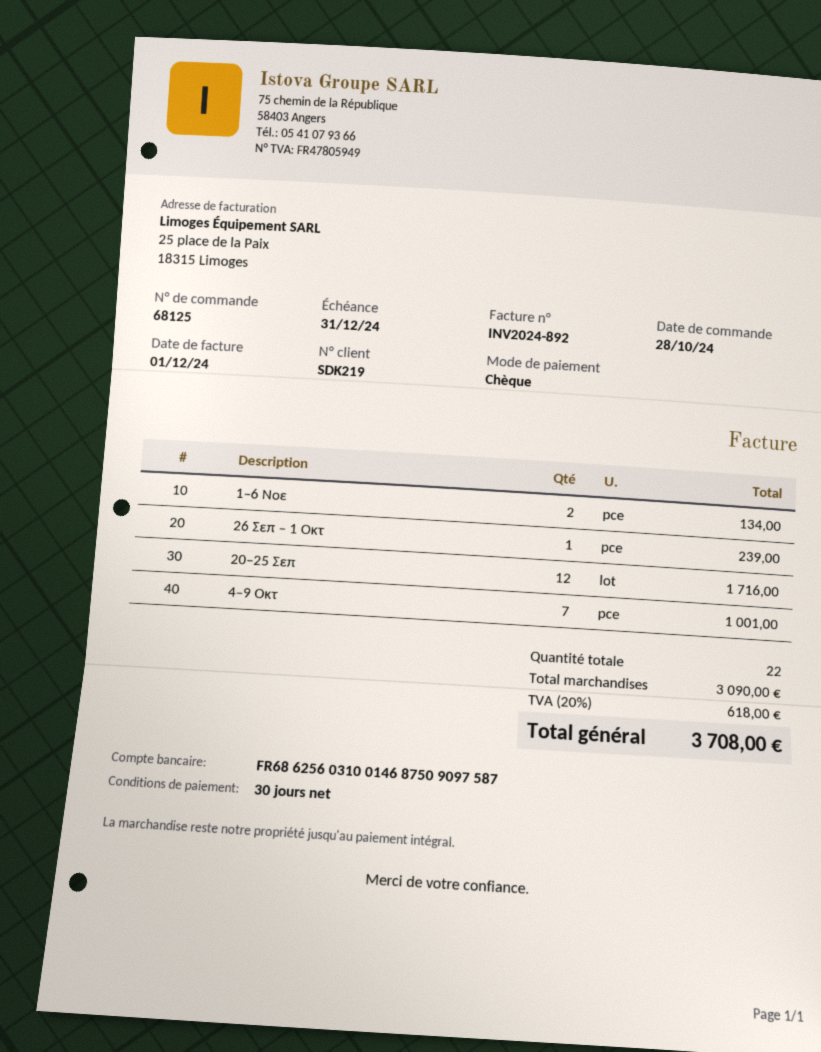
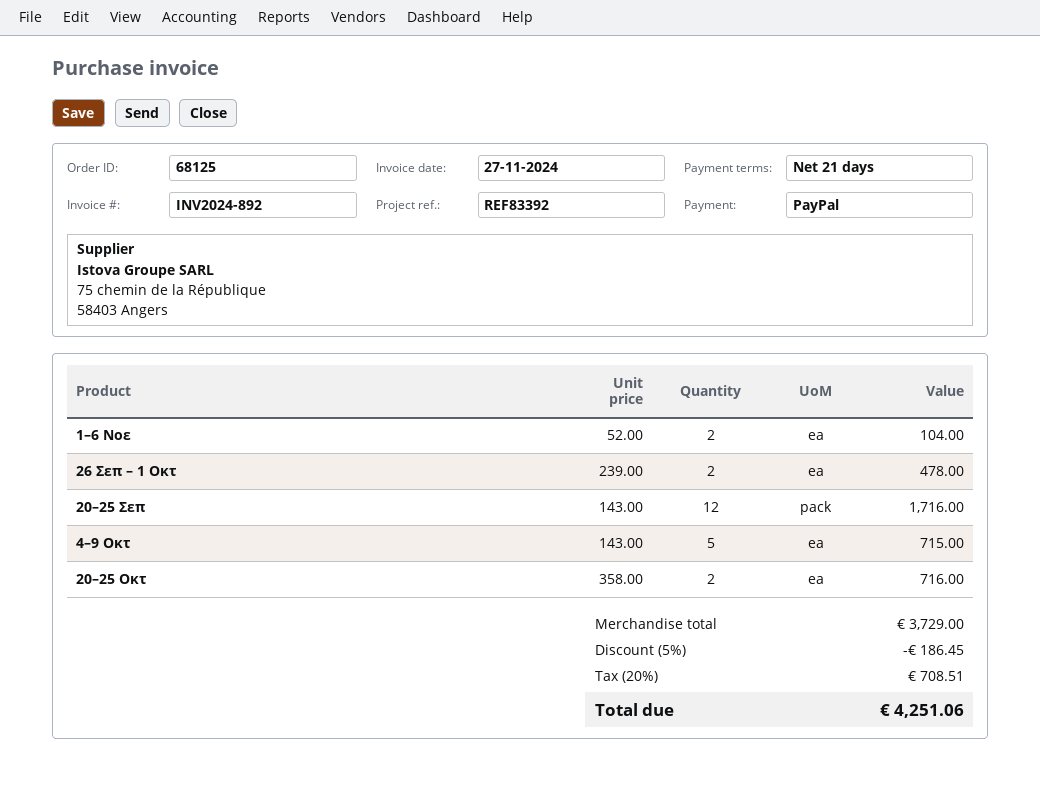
invoice date: 2024-12-01 -> 2024-11-27
payment terms: 30 days -> 21 days
payment method: cheque -> PayPal
1–6 Νοε: 2 for 134.00 -> 2 for 104.00
26 Σεπ – 1 Οκτ: 1 for 239.00 -> 2 for 478.00
4–9 Οκτ: 7 for 1001.00 -> 5 for 715.00
20–25 Οκτ: none -> 2 for 716.00
subtotal: 3090.00 -> 3729.00
discount: none -> 5% = 186.45
tax: 20% = 618.00 -> 20% = 708.51
total: 3708.00 -> 4251.06

